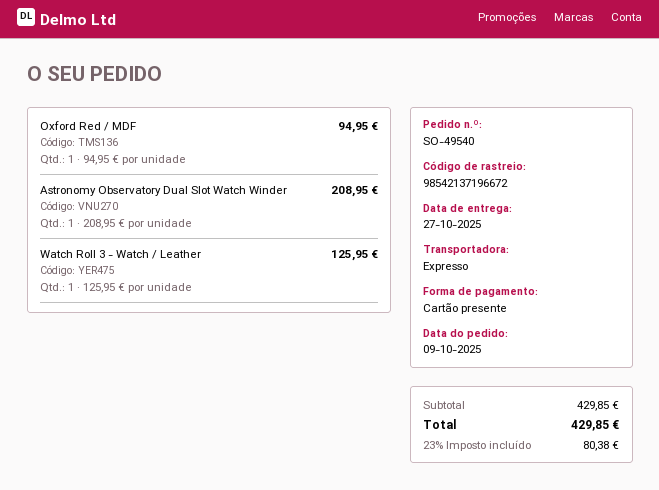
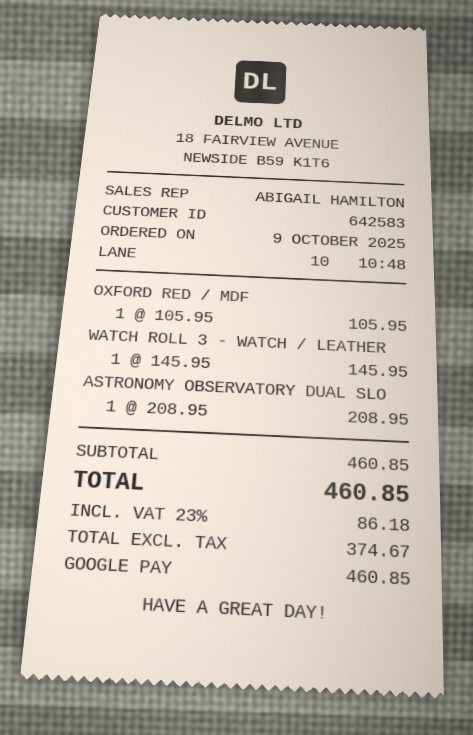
payment method: gift card -> Google Pay
Oxford Red / MDF: 1 x 94.95 = 94.95 -> 1 x 105.95 = 105.95
Watch Roll 3 - Watch / Leather: 1 x 125.95 = 125.95 -> 1 x 145.95 = 145.95
subtotal: 429.85 -> 460.85
tax: 23% = 80.38 -> 23% = 86.18
total: 429.85 -> 460.85

